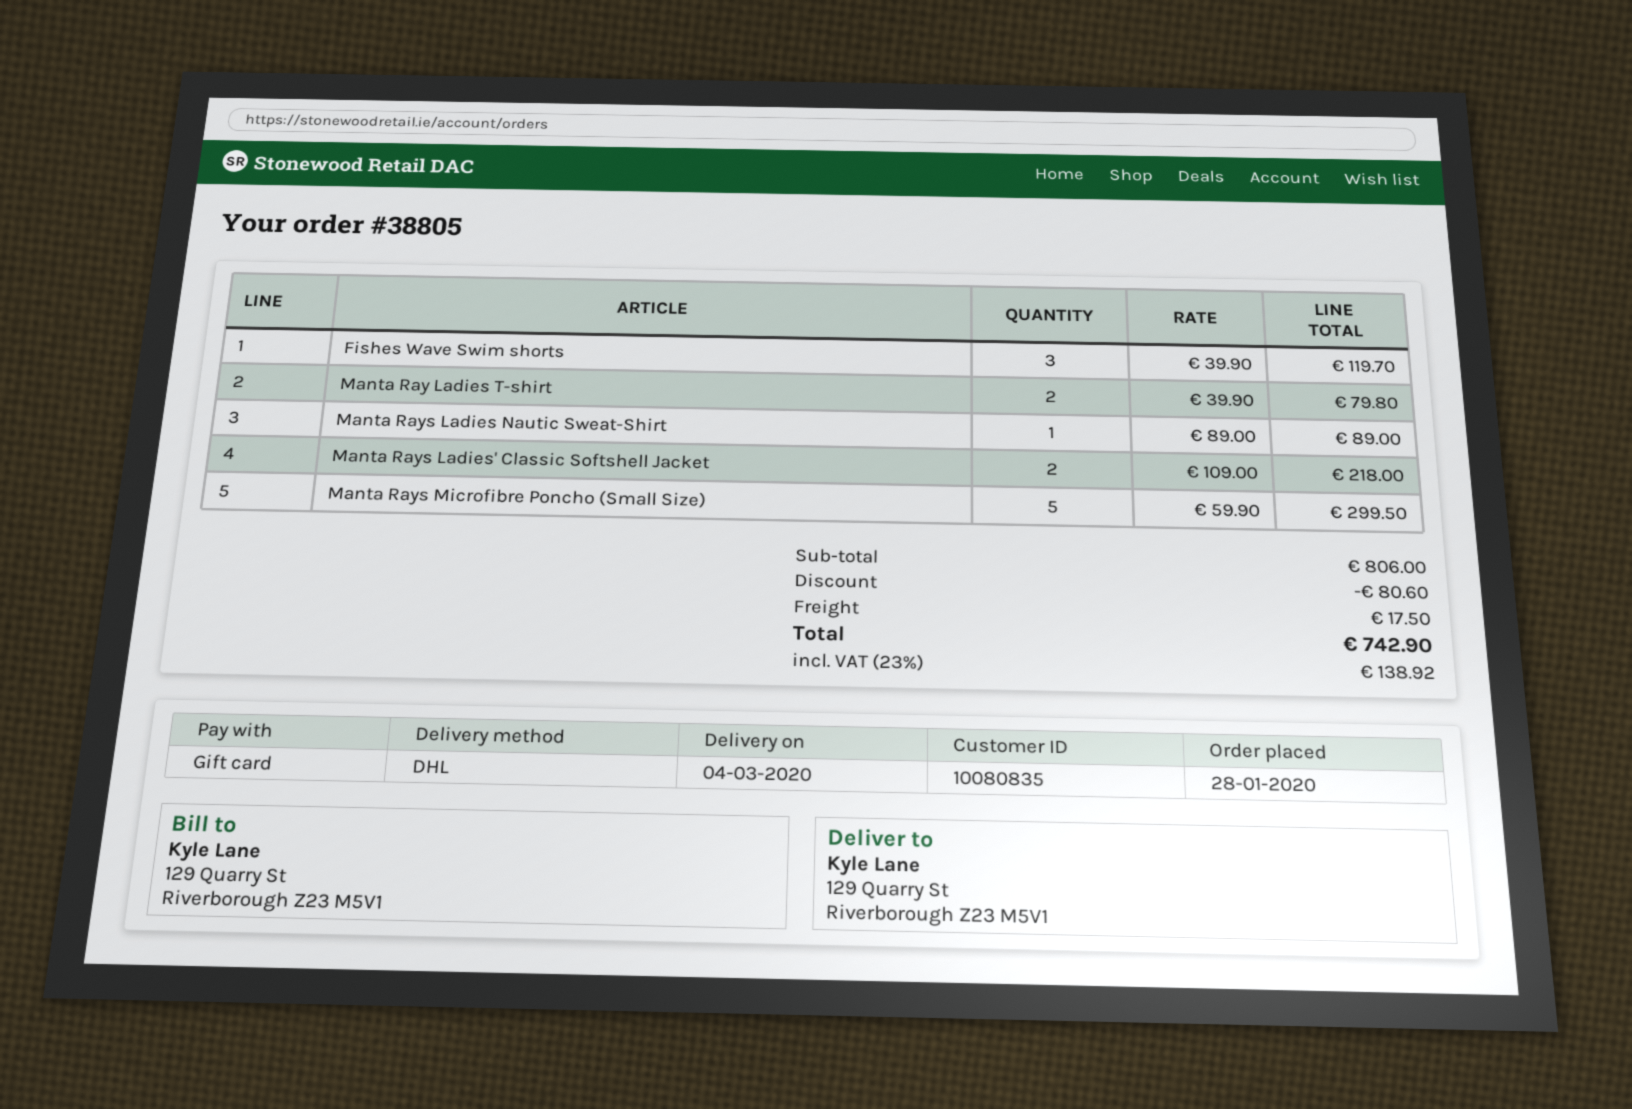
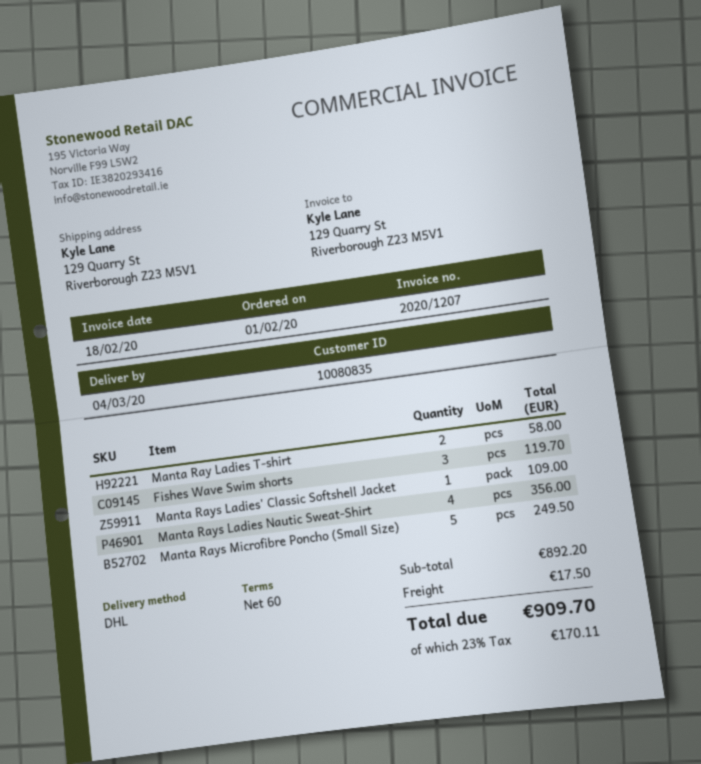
order date: 2020-01-28 -> 2020-02-01
Manta Ray Ladies T-shirt: 2 for 79.80 -> 2 for 58.00
Manta Rays Ladies Nautic Sweat-Shirt: 1 for 89.00 -> 4 for 356.00
Manta Rays Ladies' Classic Softshell Jacket: 2 for 218.00 -> 1 for 109.00
Manta Rays Microfibre Poncho (Small Size): 5 for 299.50 -> 5 for 249.50
subtotal: 806.00 -> 892.20
discount: 80.60 -> none
tax: 23% = 138.92 -> 23% = 170.11
total: 742.90 -> 909.70

